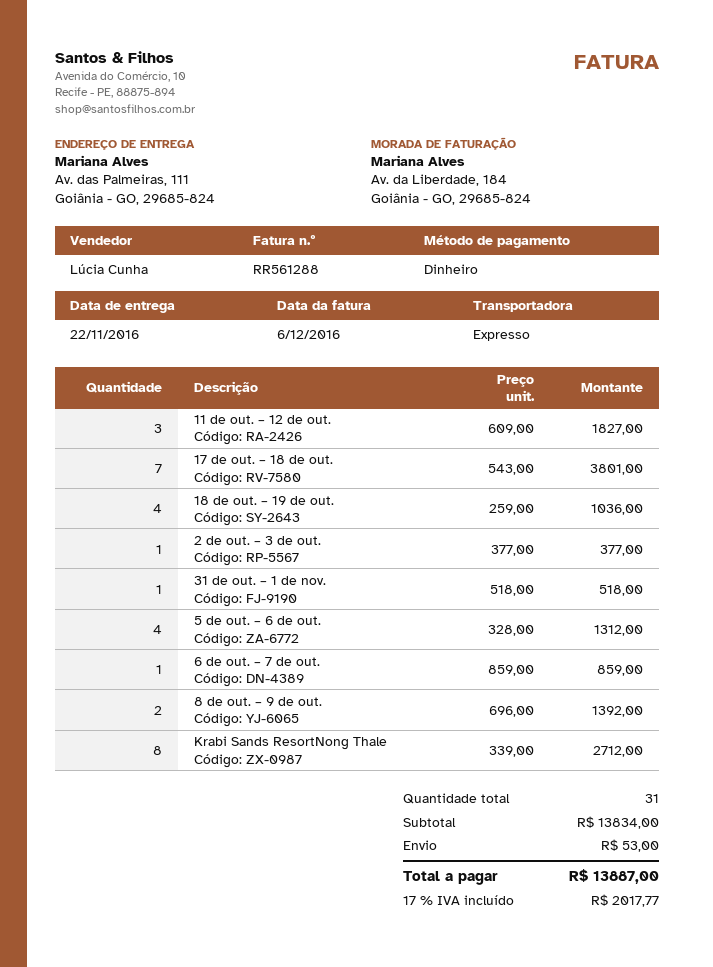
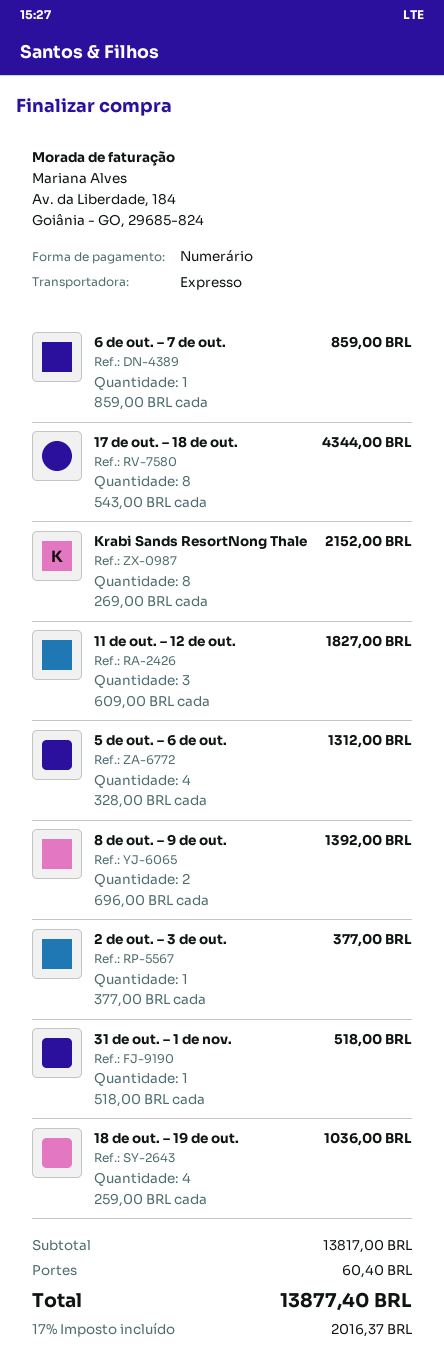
17 de out. – 18 de out.: 7 x 543.00 = 3801.00 -> 8 x 543.00 = 4344.00
Krabi Sands ResortNong Thale: 8 x 339.00 = 2712.00 -> 8 x 269.00 = 2152.00
subtotal: 13834.00 -> 13817.00
shipping: 53.00 -> 60.40
tax: 17% = 2017.77 -> 17% = 2016.37
total: 13887.00 -> 13877.40

